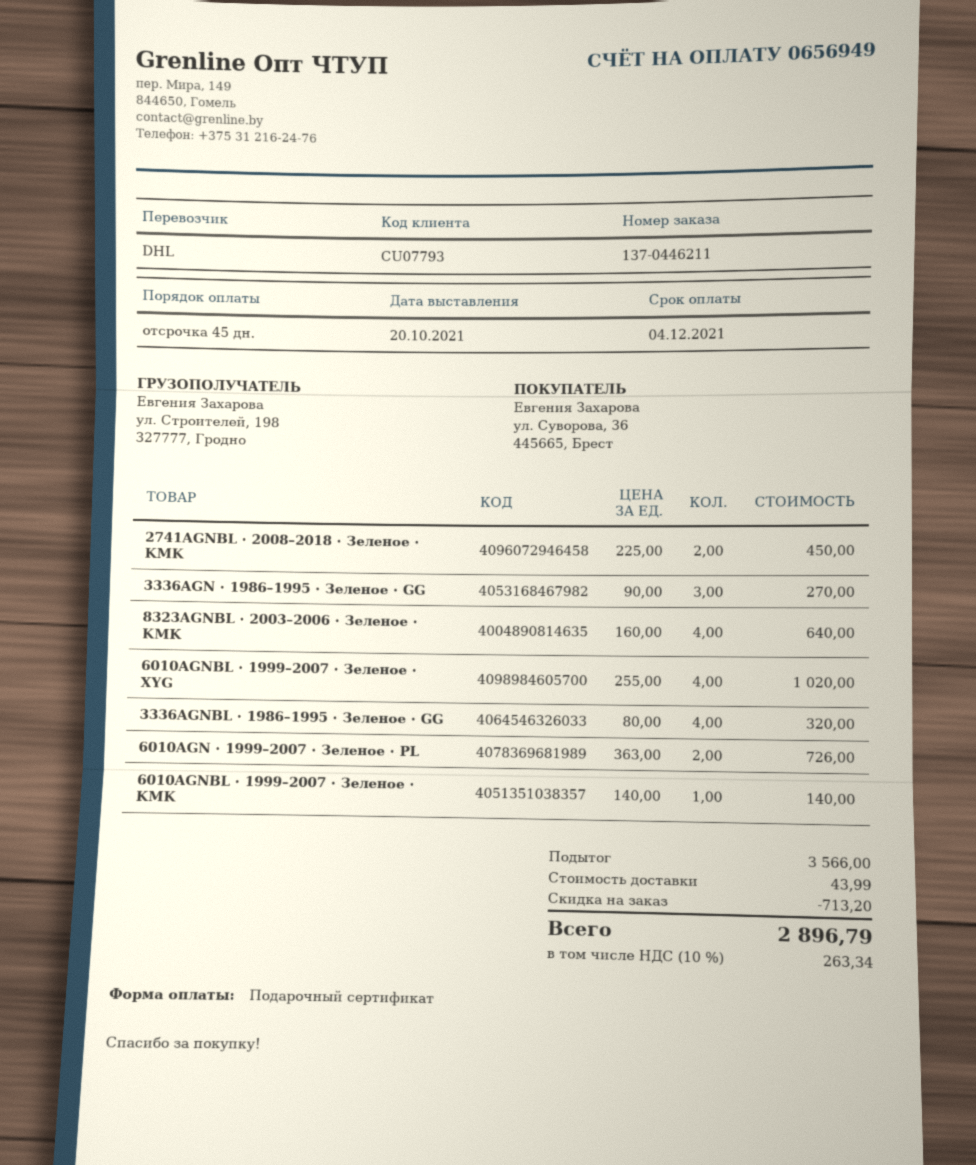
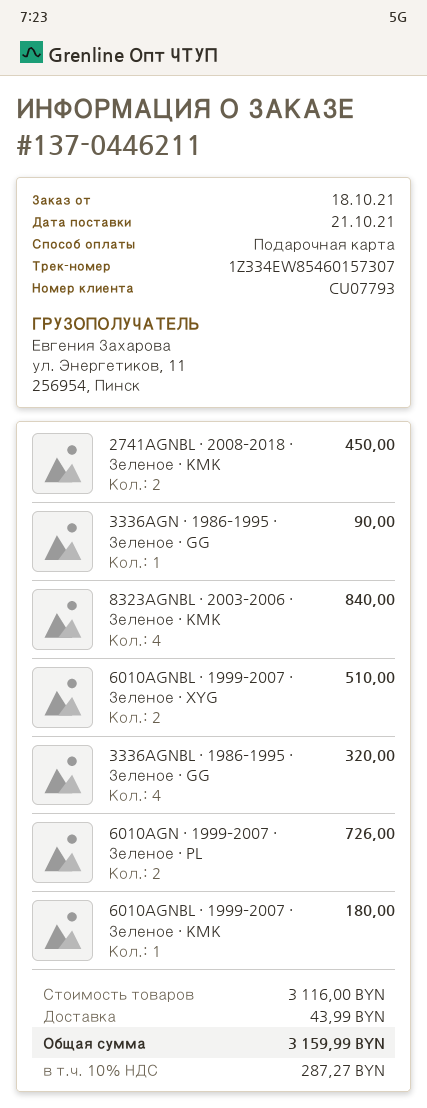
ship to: ул. Строителей, 198, 327777, Гродно -> ул. Энергетиков, 11, 256954, Пинск
3336AGN · 1986–1995 · Зеленое · GG: 3 for 270.00 -> 1 for 90.00
8323AGNBL · 2003–2006 · Зеленое · KMK: 4 for 640.00 -> 4 for 840.00
6010AGNBL · 1999–2007 · Зеленое · XYG: 4 for 1020.00 -> 2 for 510.00
6010AGNBL · 1999–2007 · Зеленое · KMK: 1 for 140.00 -> 1 for 180.00
subtotal: 3566.00 -> 3116.00
discount: 713.20 -> none
tax: 10% = 263.34 -> 10% = 287.27
total: 2896.79 -> 3159.99

